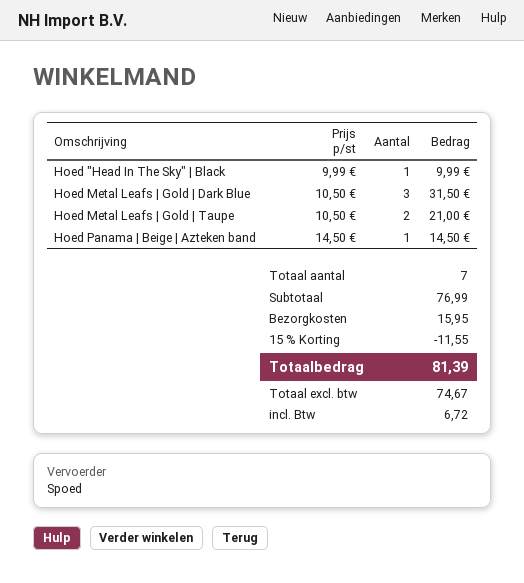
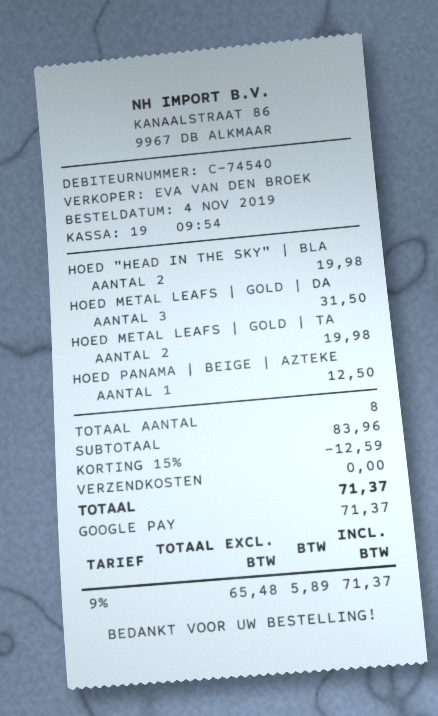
Hoed "Head In The Sky" | Black: 1 for 9.99 -> 2 for 19.98
Hoed Metal Leafs | Gold | Taupe: 2 for 21.00 -> 2 for 19.98
Hoed Panama | Beige | Azteken band: 1 for 14.50 -> 1 for 12.50
total quantity: 7 -> 8
subtotal: 76.99 -> 83.96
discount: 15% = 11.55 -> 15% = 12.59
shipping: 15.95 -> 0.00
net: 74.67 -> 65.48
tax: 6.72 -> 5.89
total: 81.39 -> 71.37

